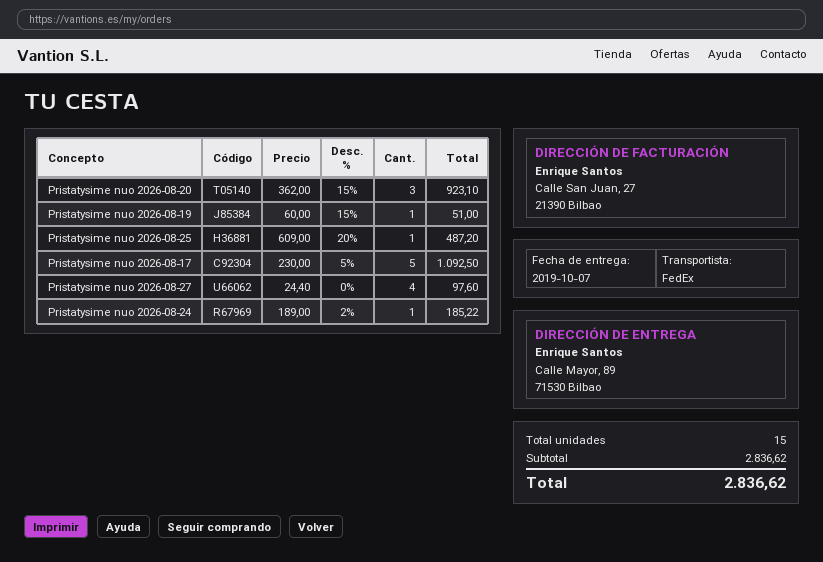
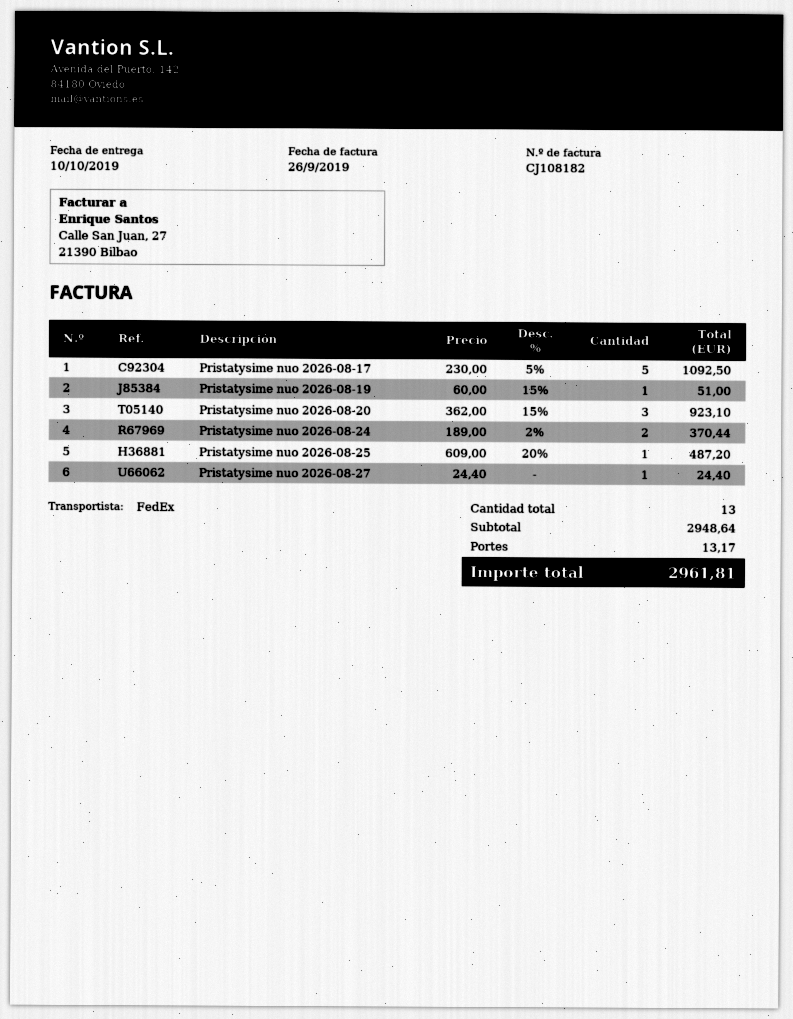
delivery date: 2019-10-07 -> 2019-10-10
Pristatysime nuo 2026‑08‑27: 4 x 24.40 = 97.60 -> 1 x 24.40 = 24.40
Pristatysime nuo 2026‑08‑24: 1 x 189.00 - 2% = 185.22 -> 2 x 189.00 - 2% = 370.44
total quantity: 15 -> 13
subtotal: 2836.62 -> 2948.64
shipping: none -> 13.17
total: 2836.62 -> 2961.81

